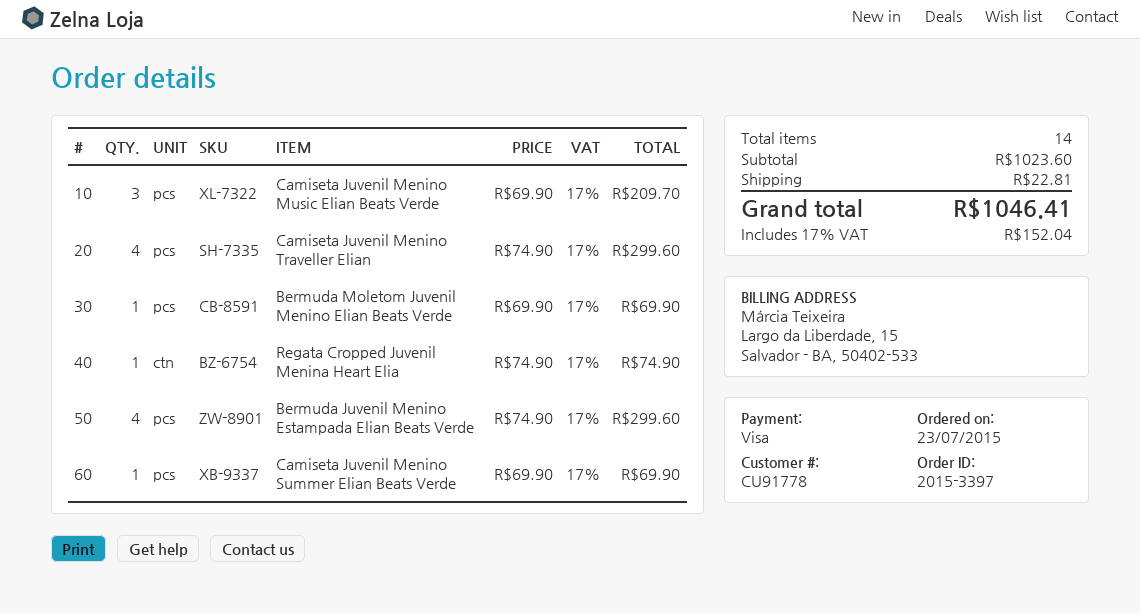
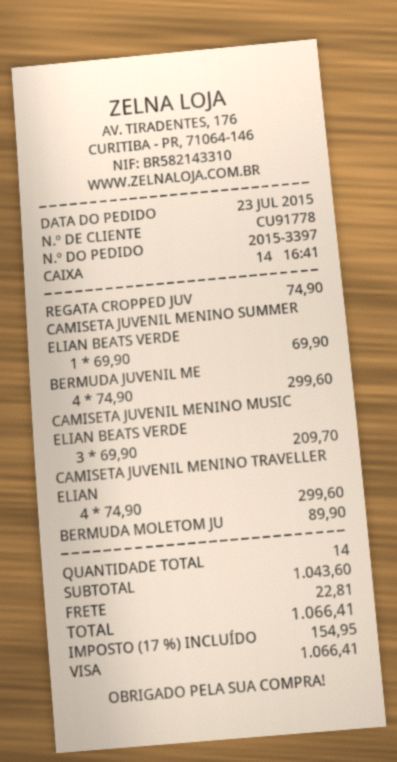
Bermuda Moletom Juvenil Menino Elian Beats Verde: 1 x 69.90 = 69.90 -> 1 x 89.90 = 89.90
subtotal: 1023.60 -> 1043.60
tax: 17% = 152.04 -> 17% = 154.95
total: 1046.41 -> 1066.41

